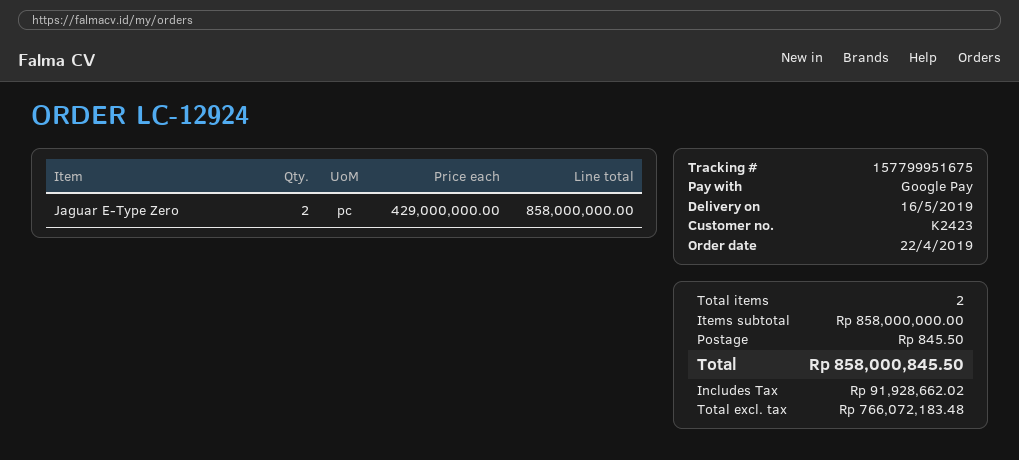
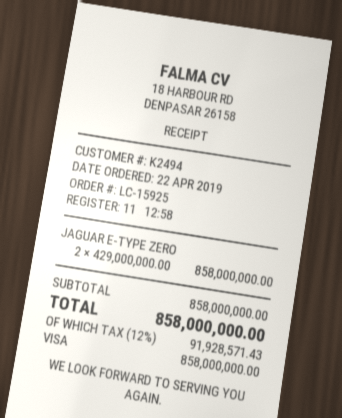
order number: LC-12924 -> LC-15925
customer number: K2423 -> K2494
payment method: Google Pay -> Visa
shipping: 845.50 -> none
tax: 91928662.02 -> 91928571.43
total: 858000845.50 -> 858000000.00

